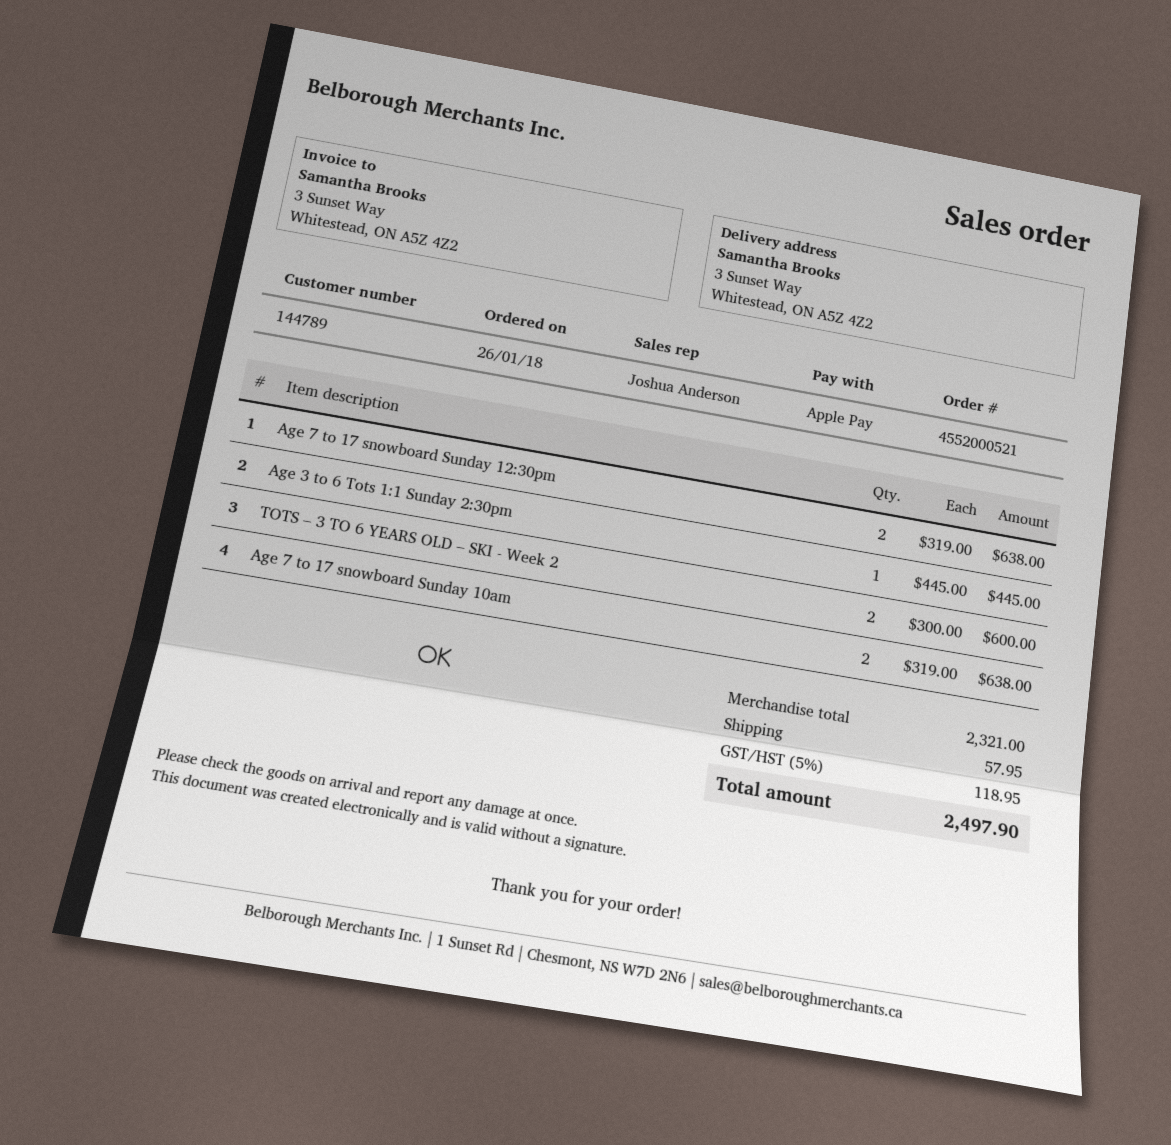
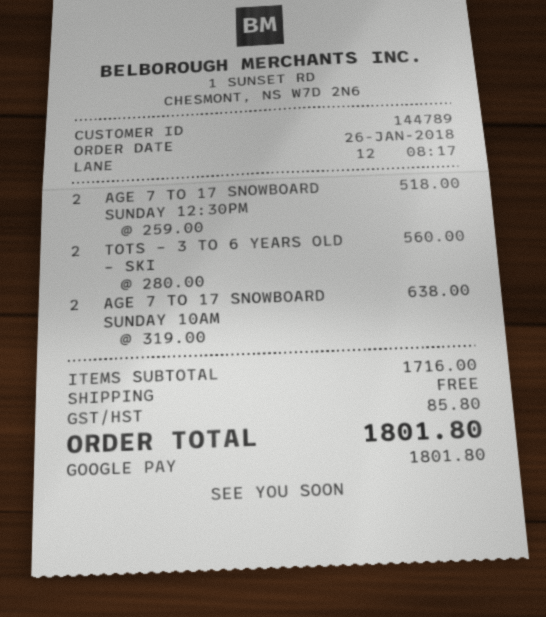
payment method: Apple Pay -> Google Pay
Age 7 to 17 snowboard Sunday 12:30pm: 2 x 319.00 = 638.00 -> 2 x 259.00 = 518.00
Age 3 to 6 Tots 1:1 Sunday 2:30pm: 1 x 445.00 = 445.00 -> none
TOTS – 3 TO 6 YEARS OLD – SKI - Week 2: 2 x 300.00 = 600.00 -> 2 x 280.00 = 560.00
subtotal: 2321.00 -> 1716.00
shipping: 57.95 -> 0.00
tax: 118.95 -> 85.80
total: 2497.90 -> 1801.80

